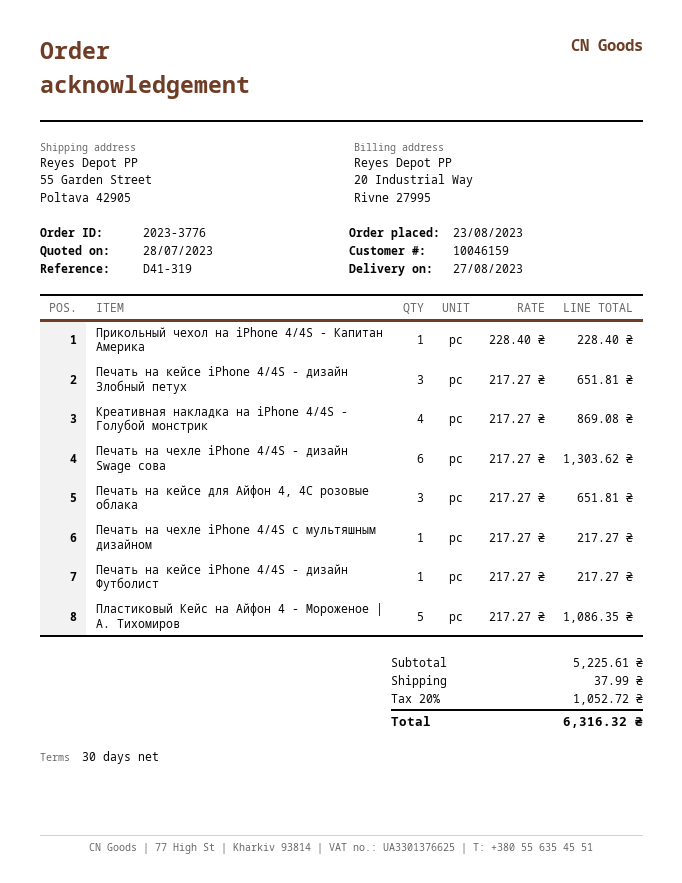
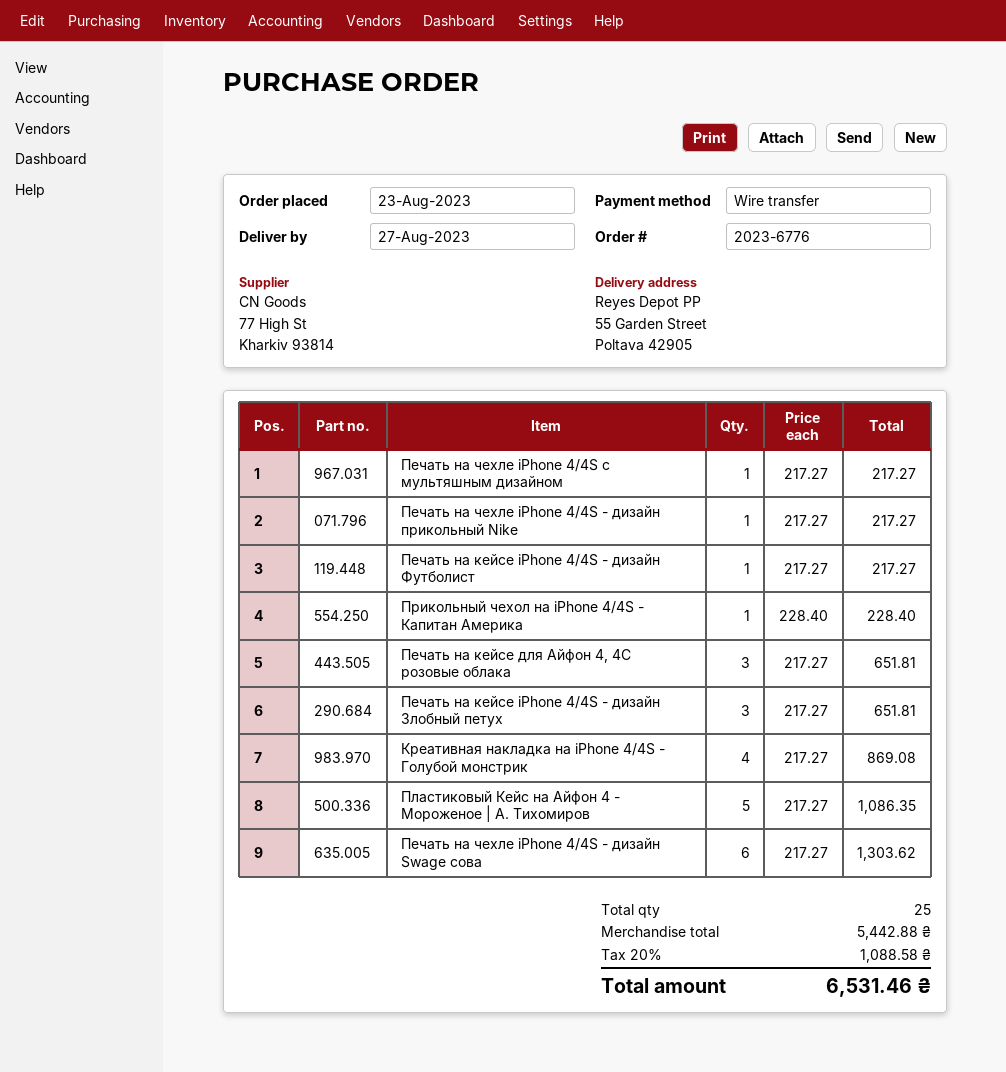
order number: 2023-3776 -> 2023-6776
Печать на чехле iPhone 4/4S - дизайн прикольный Nike: none -> 1 x 217.27 = 217.27
subtotal: 5225.61 -> 5442.88
shipping: 37.99 -> none
tax: 20% = 1052.72 -> 20% = 1088.58
total: 6316.32 -> 6531.46

